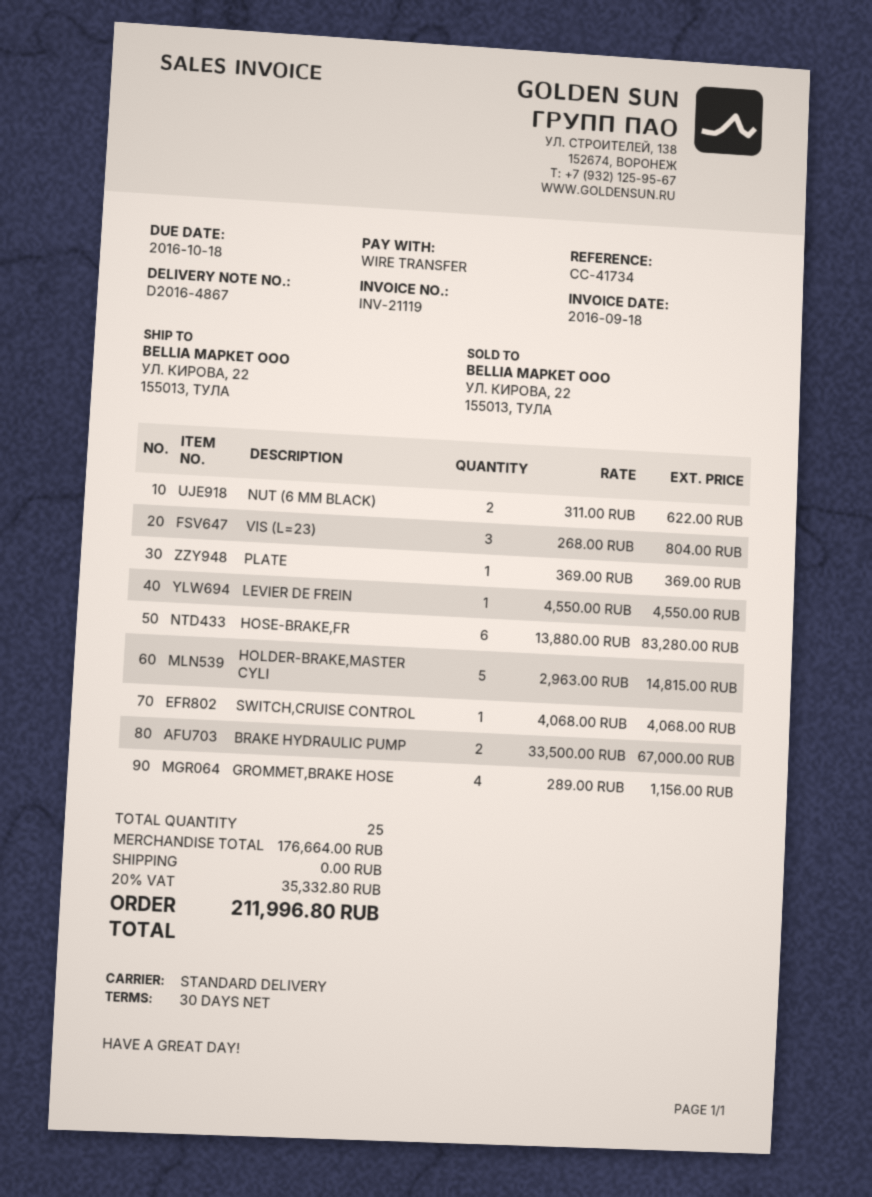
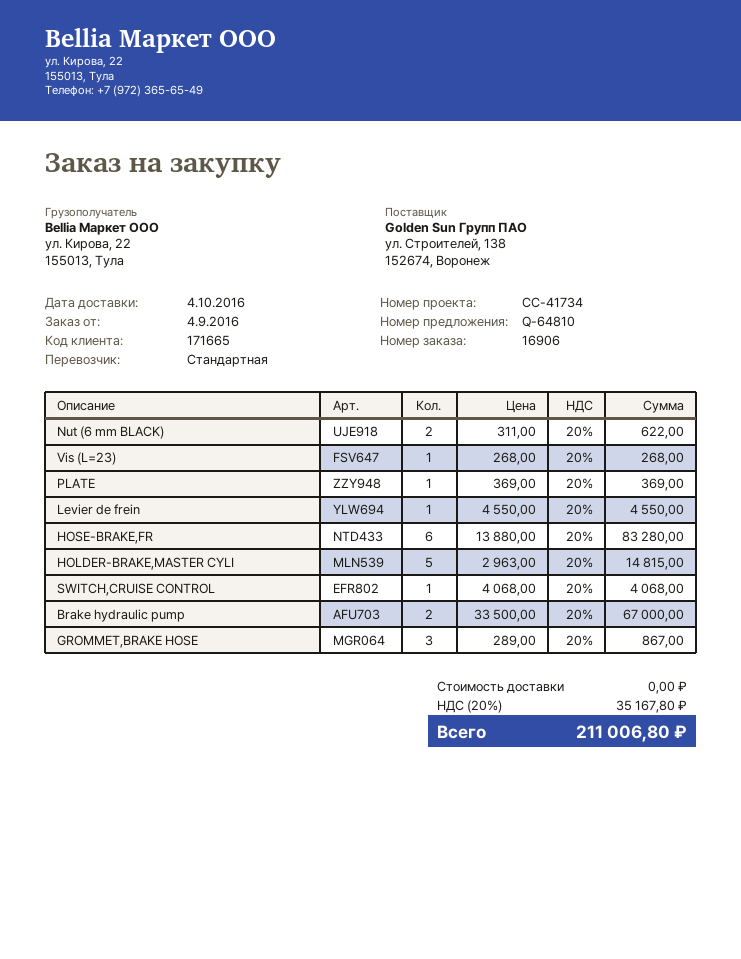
VIS (L=23): 3 x 268.00 = 804.00 -> 1 x 268.00 = 268.00
GROMMET,BRAKE HOSE: 4 x 289.00 = 1156.00 -> 3 x 289.00 = 867.00
tax: 20% = 35332.80 -> 20% = 35167.80
total: 211996.80 -> 211006.80

